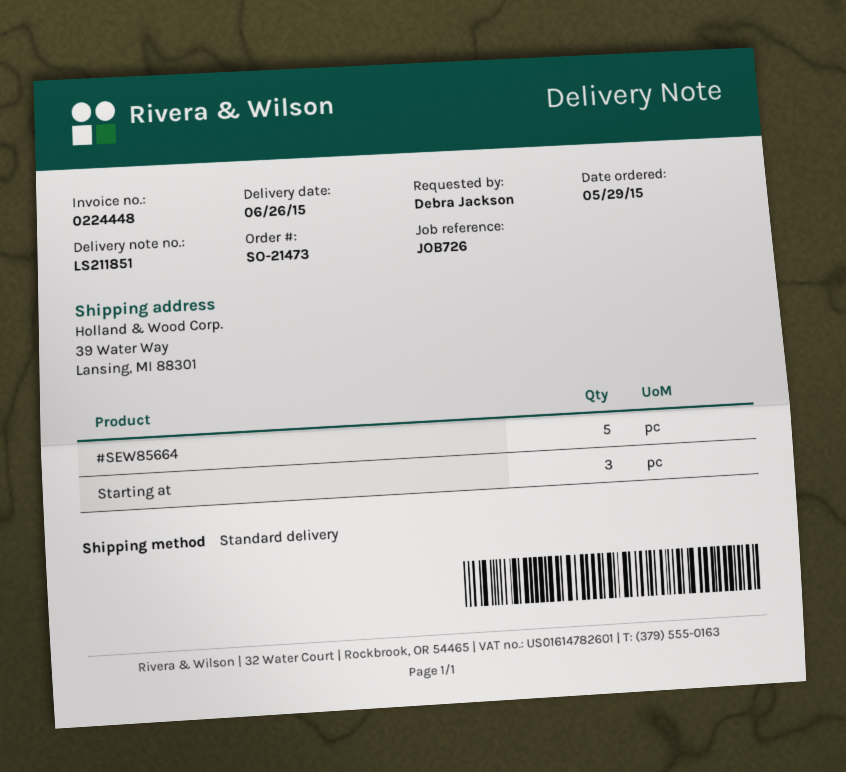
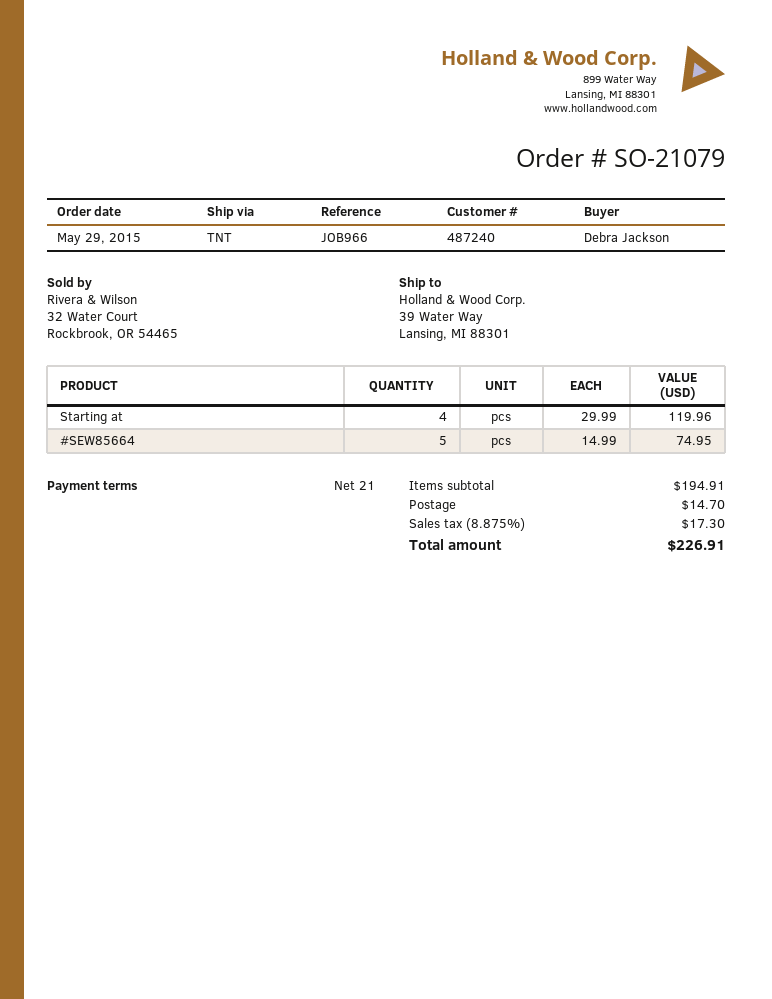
order number: SO-21473 -> SO-21079
reference: JOB726 -> JOB966
shipping method: standard -> TNT
Starting at: 3 -> 4

